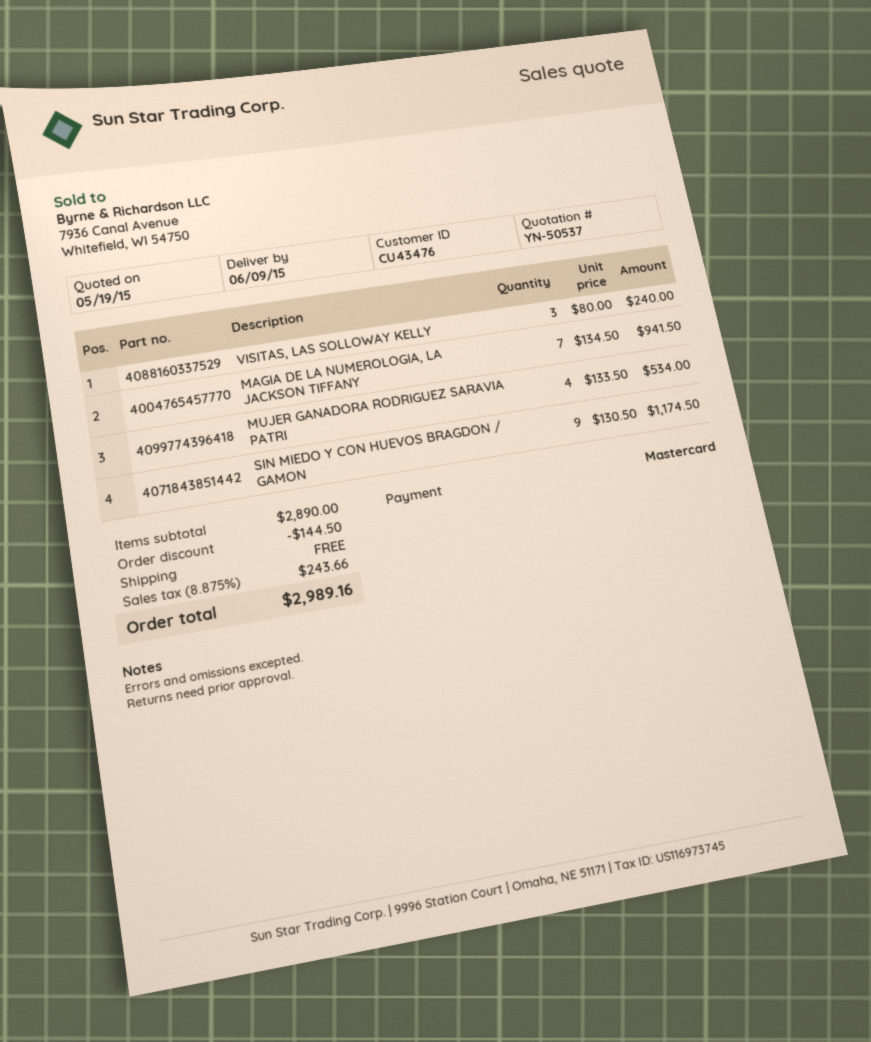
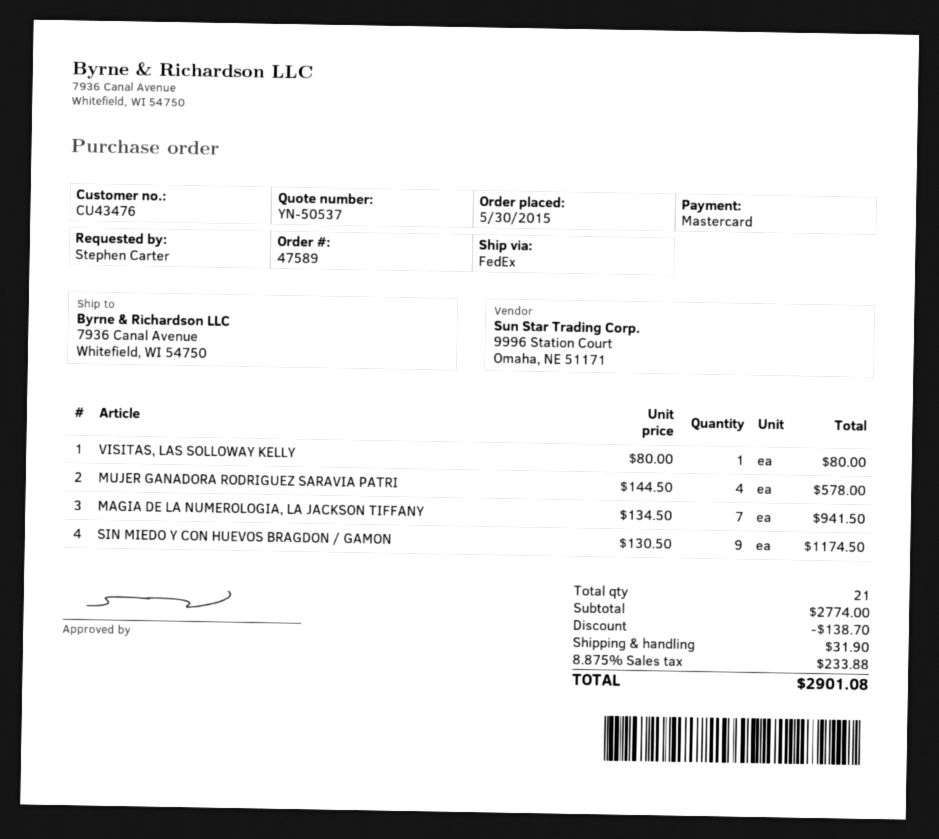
VISITAS, LAS SOLLOWAY KELLY: 3 x 80.00 = 240.00 -> 1 x 80.00 = 80.00
MUJER GANADORA RODRIGUEZ SARAVIA PATRI: 4 x 133.50 = 534.00 -> 4 x 144.50 = 578.00
subtotal: 2890.00 -> 2774.00
discount: 144.50 -> 138.70
shipping: 0.00 -> 31.90
tax: 8.875% = 243.66 -> 8.875% = 233.88
total: 2989.16 -> 2901.08

